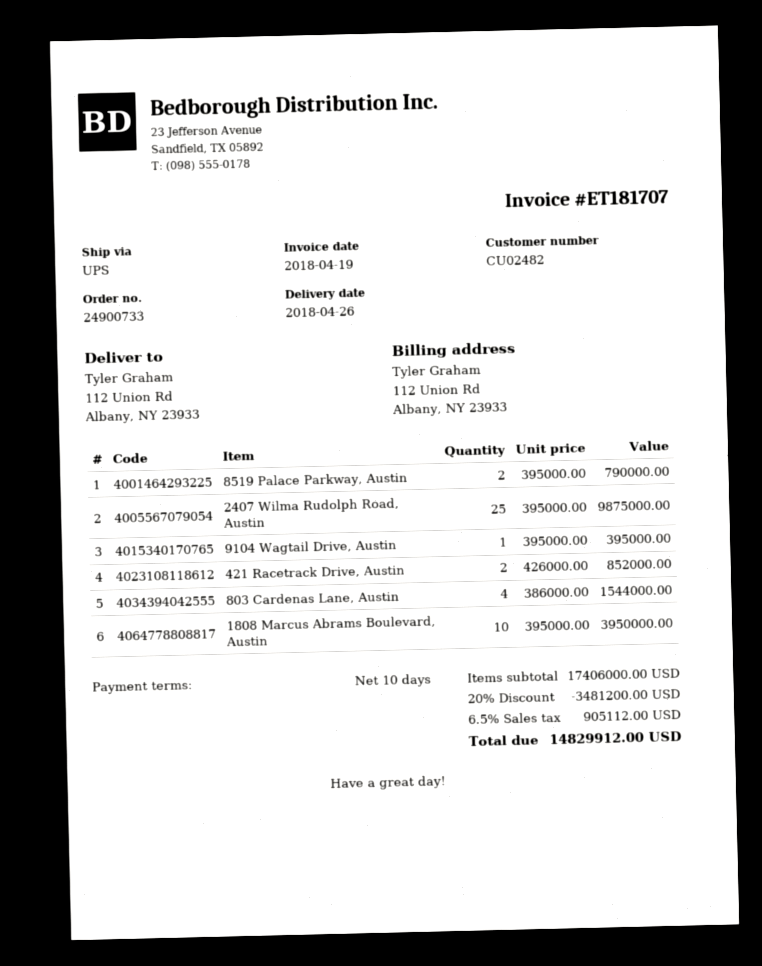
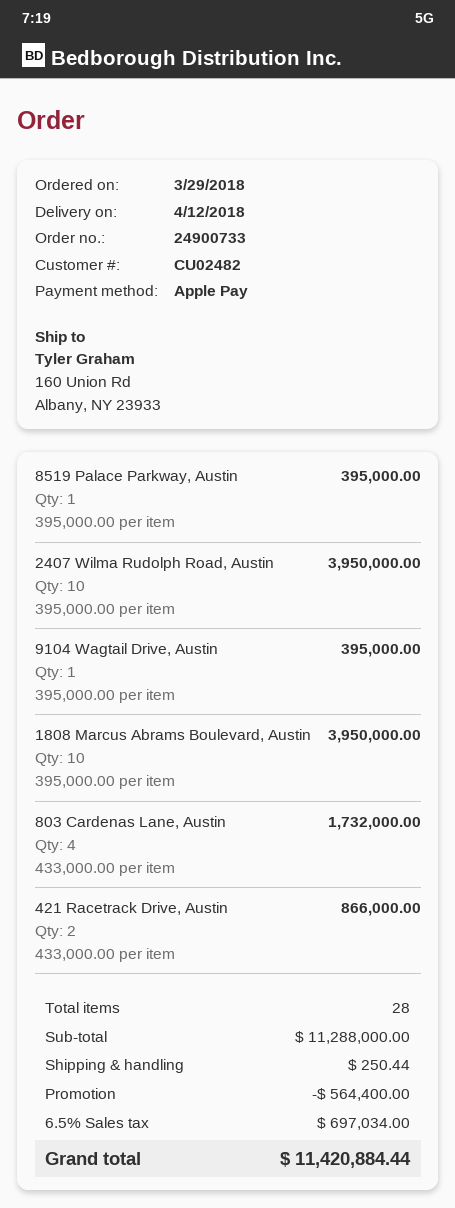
delivery date: 2018-04-26 -> 2018-04-12
ship to: 112 Union Rd, Albany, NY 23933 -> 160 Union Rd, Albany, NY 23933
8519 Palace Parkway, Austin: 2 x 395000.00 = 790000.00 -> 1 x 395000.00 = 395000.00
2407 Wilma Rudolph Road, Austin: 25 x 395000.00 = 9875000.00 -> 10 x 395000.00 = 3950000.00
421 Racetrack Drive, Austin: 2 x 426000.00 = 852000.00 -> 2 x 433000.00 = 866000.00
803 Cardenas Lane, Austin: 4 x 386000.00 = 1544000.00 -> 4 x 433000.00 = 1732000.00
subtotal: 17406000.00 -> 11288000.00
discount: 3481200.00 -> 564400.00
shipping: none -> 250.44
tax: 6.5% = 905112.00 -> 6.5% = 697034.00
total: 14829912.00 -> 11420884.44

